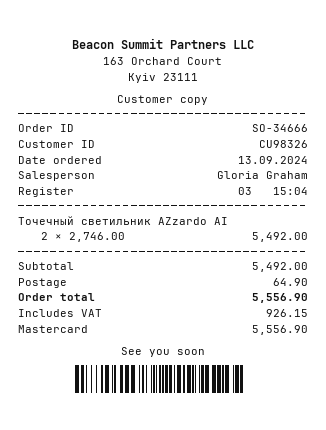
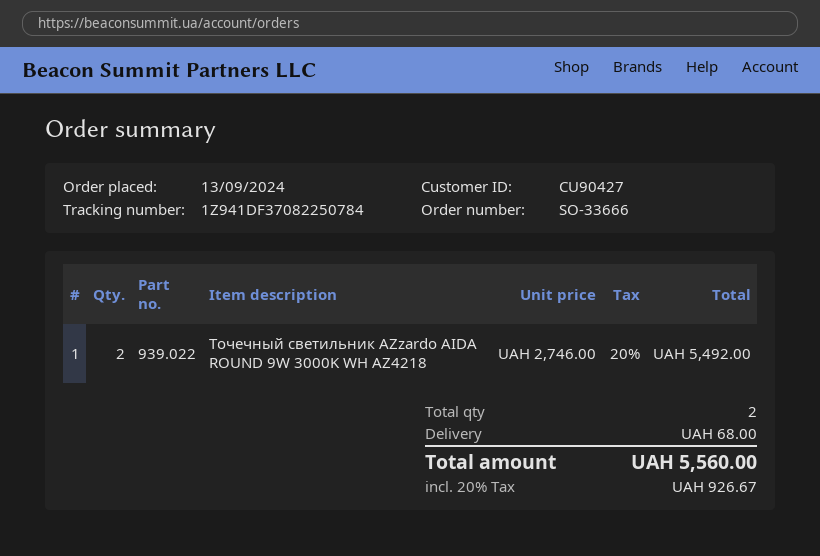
order number: SO-34666 -> SO-33666
customer number: CU98326 -> CU90427
shipping: 64.90 -> 68.00
tax: 926.15 -> 926.67
total: 5556.90 -> 5560.00

